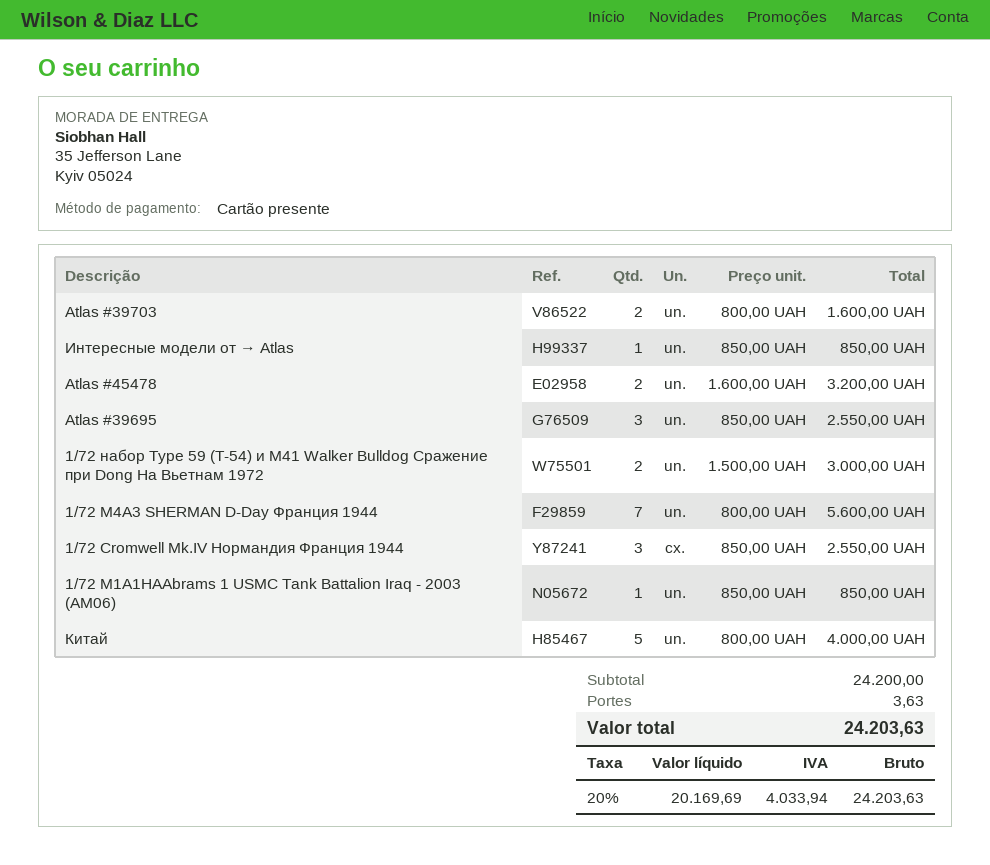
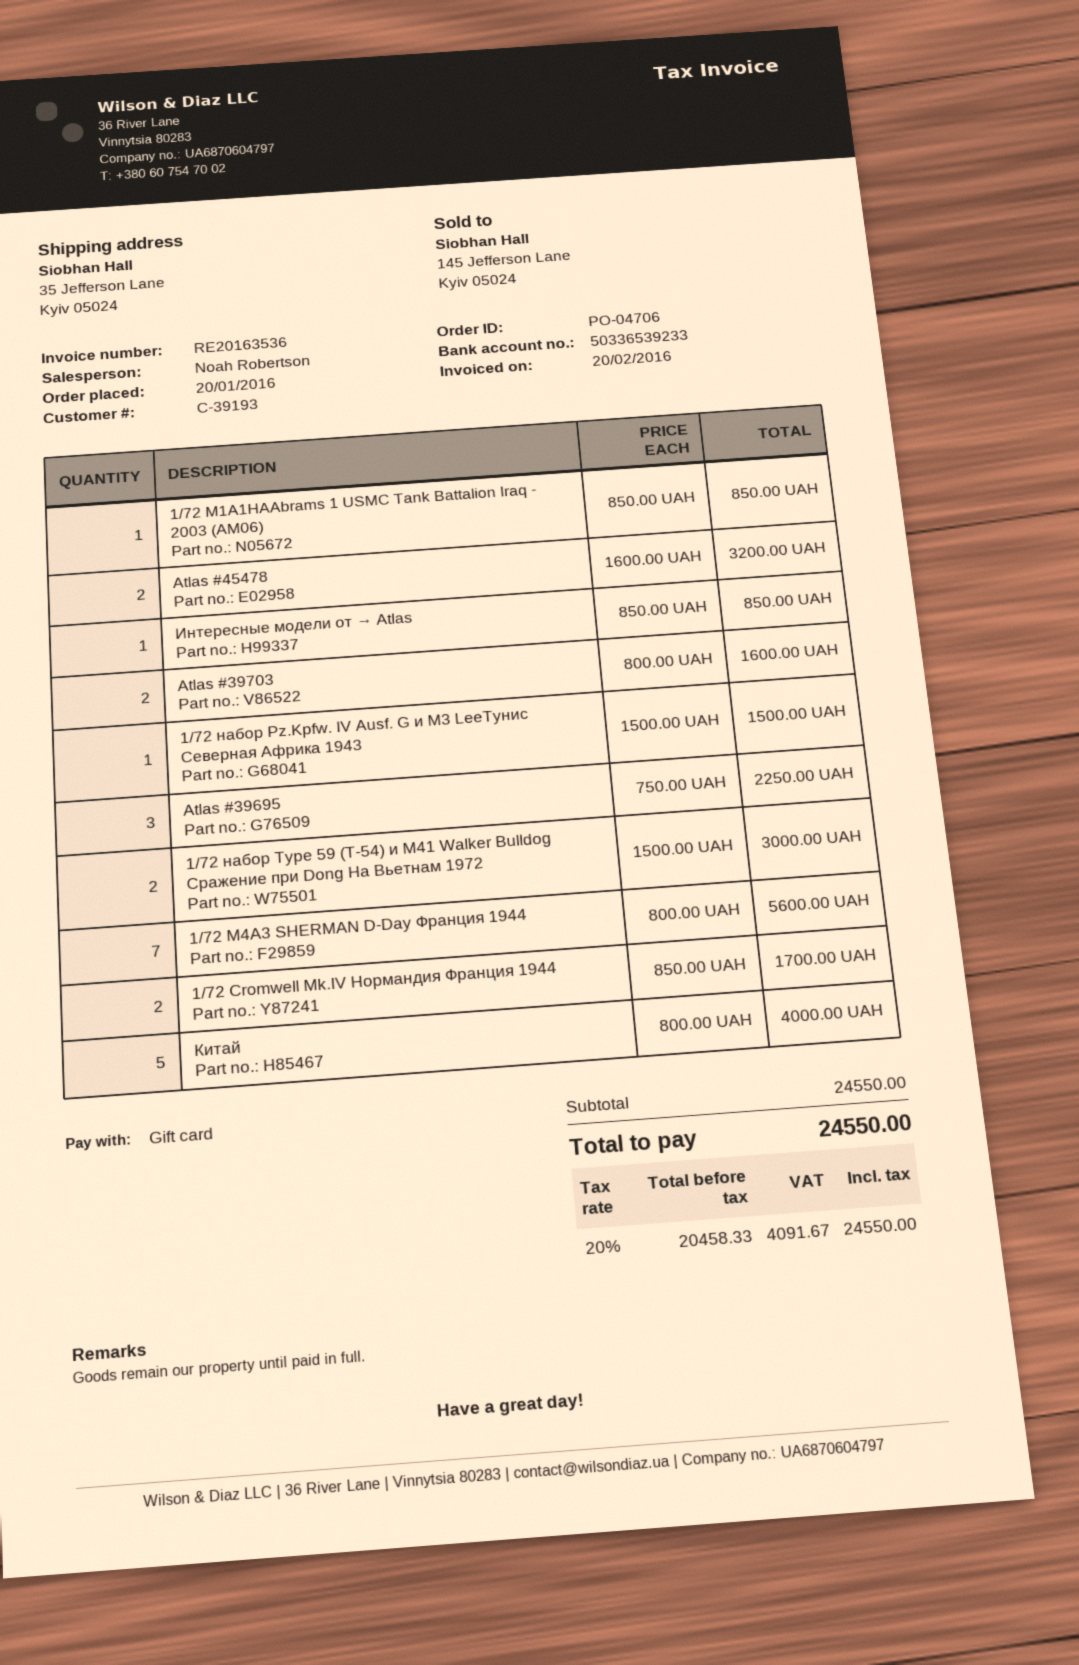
Atlas #39695: 3 x 850.00 = 2550.00 -> 3 x 750.00 = 2250.00
1/72 Cromwell Mk.IV Нормандия Франция 1944: 3 x 850.00 = 2550.00 -> 2 x 850.00 = 1700.00
1/72 набор Pz.Kpfw. IV Ausf. G и M3 LeeТунис Северная Африка 1943: none -> 1 x 1500.00 = 1500.00
subtotal: 24200.00 -> 24550.00
shipping: 3.63 -> none
net: 20169.69 -> 20458.33
tax: 20% = 4033.94 -> 20% = 4091.67
total: 24203.63 -> 24550.00

